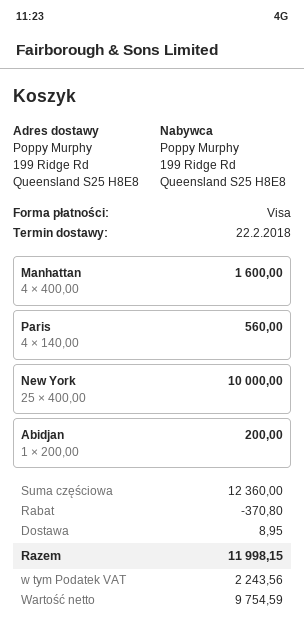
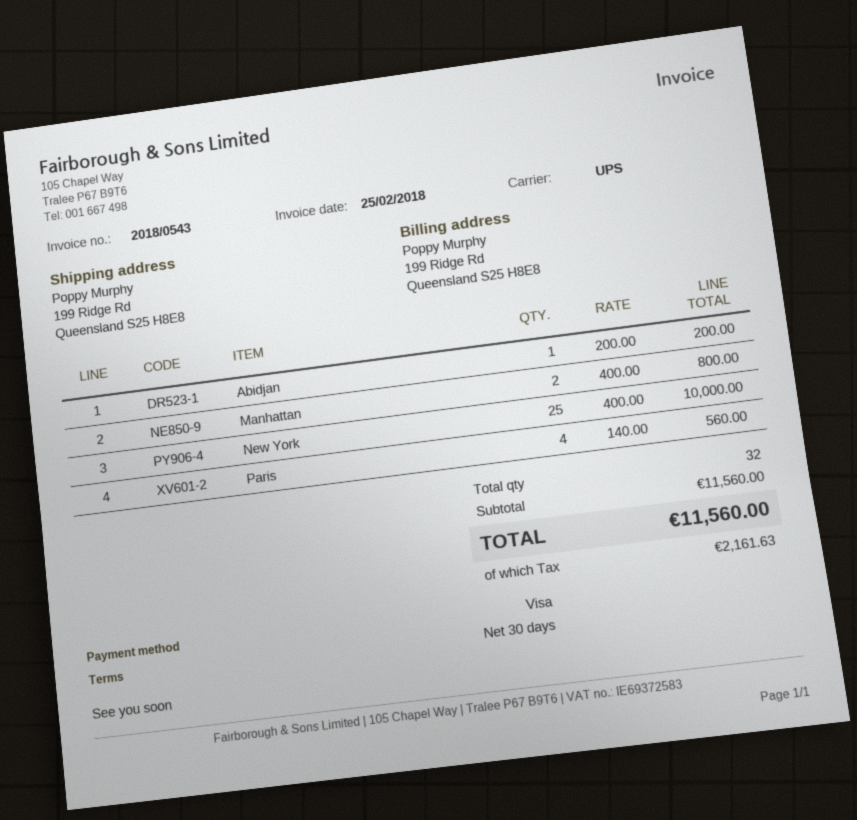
Manhattan: 4 x 400.00 = 1600.00 -> 2 x 400.00 = 800.00
subtotal: 12360.00 -> 11560.00
discount: 370.80 -> none
shipping: 8.95 -> none
tax: 2243.56 -> 2161.63
total: 11998.15 -> 11560.00

